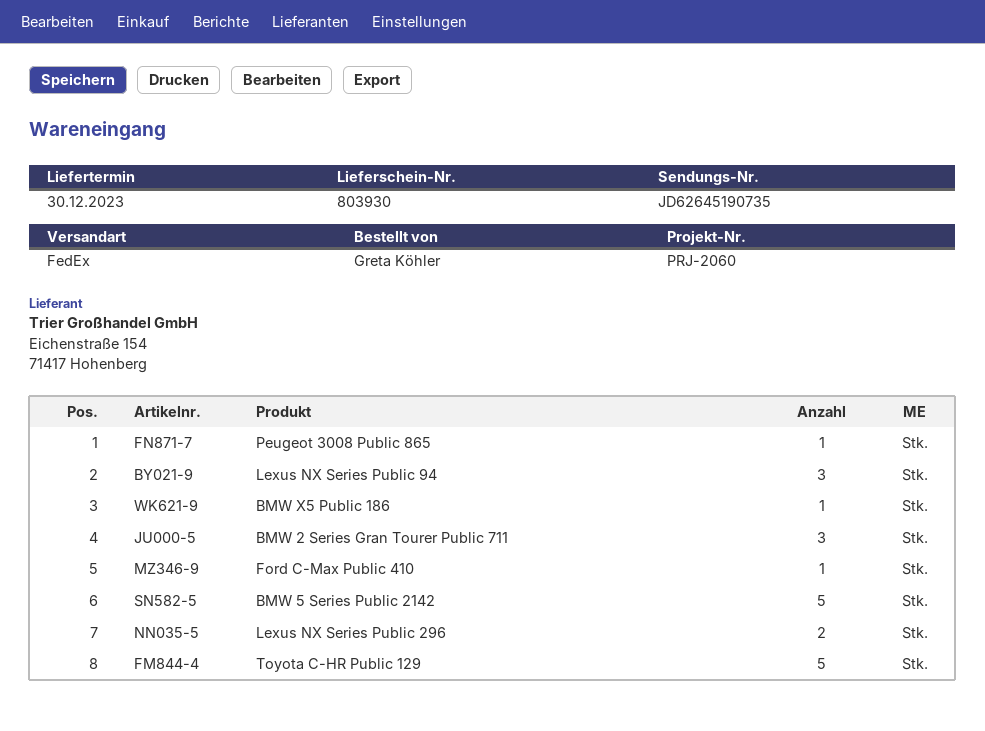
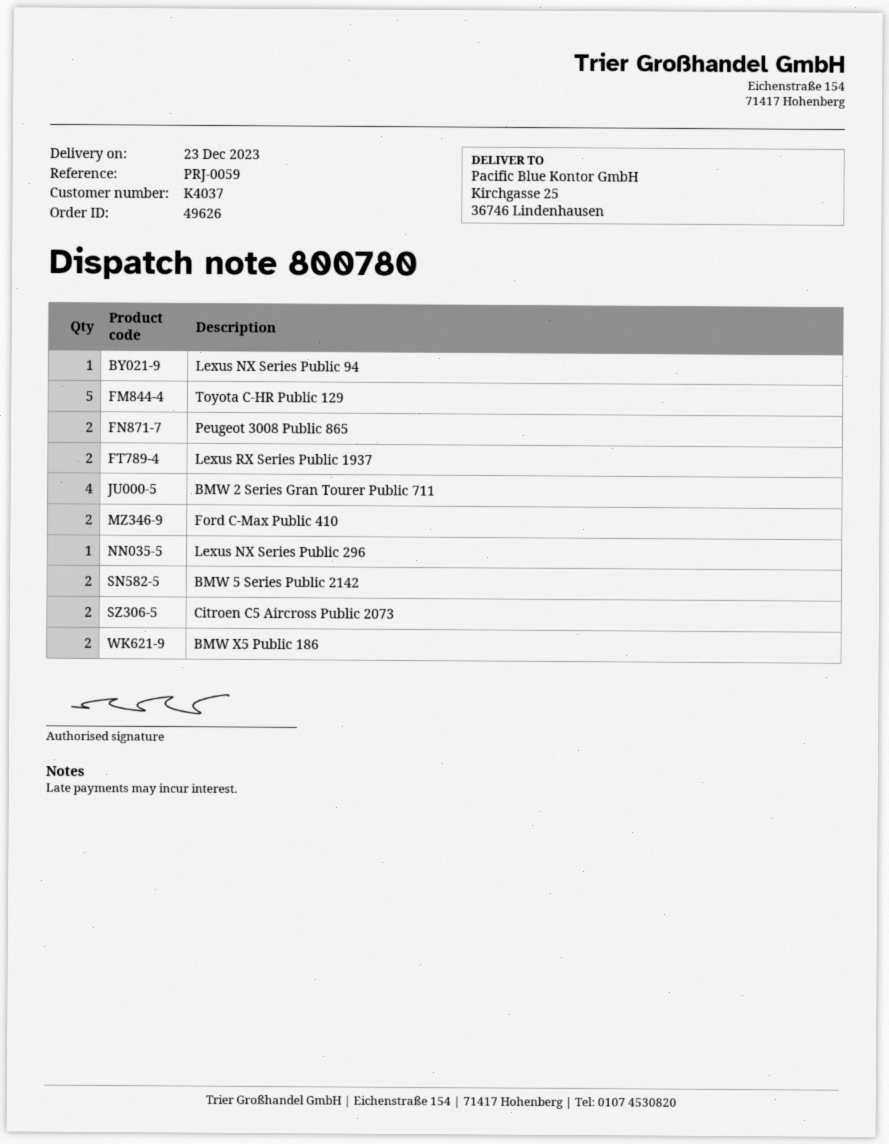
delivery note number: 803930 -> 800780
delivery date: 2023-12-30 -> 2023-12-23
reference: PRJ-2060 -> PRJ-0059
Peugeot 3008 Public 865: 1 -> 2
Lexus NX Series Public 94: 3 -> 1
BMW X5 Public 186: 1 -> 2
BMW 2 Series Gran Tourer Public 711: 3 -> 4
Ford C-Max Public 410: 1 -> 2
BMW 5 Series Public 2142: 5 -> 2
Lexus NX Series Public 296: 2 -> 1
Lexus RX Series Public 1937: none -> 2
Citroen C5 Aircross Public 2073: none -> 2

